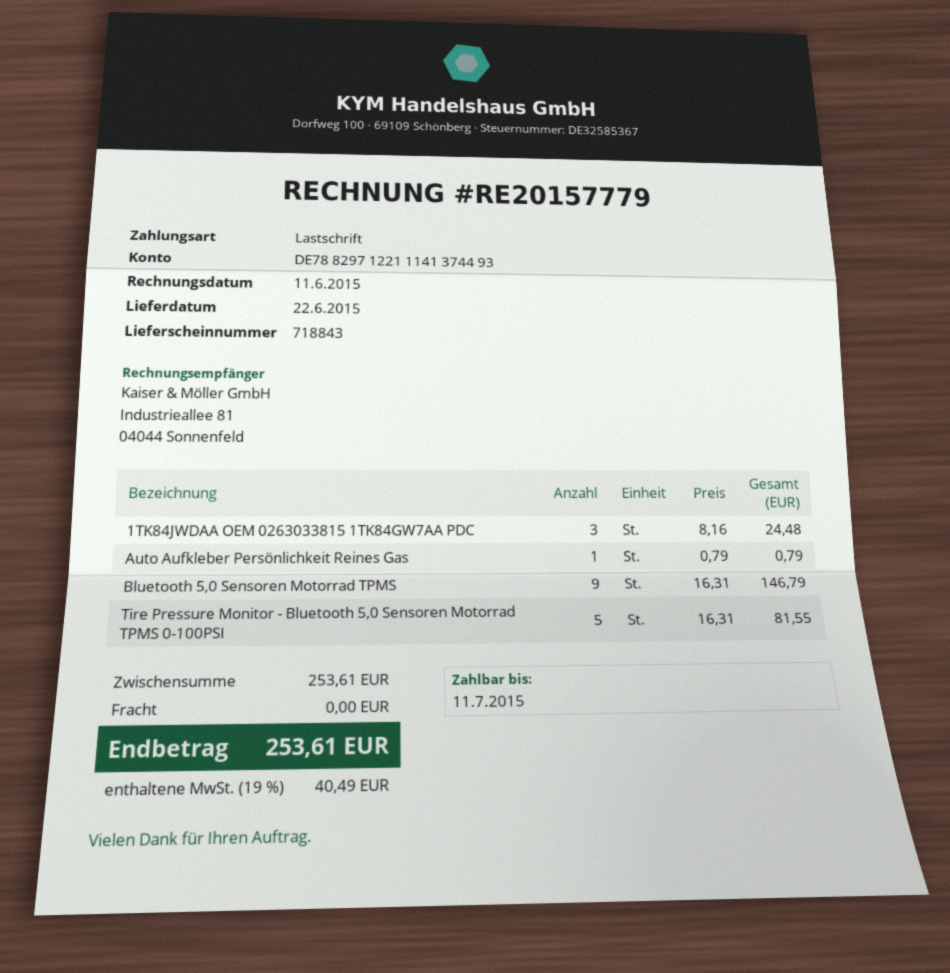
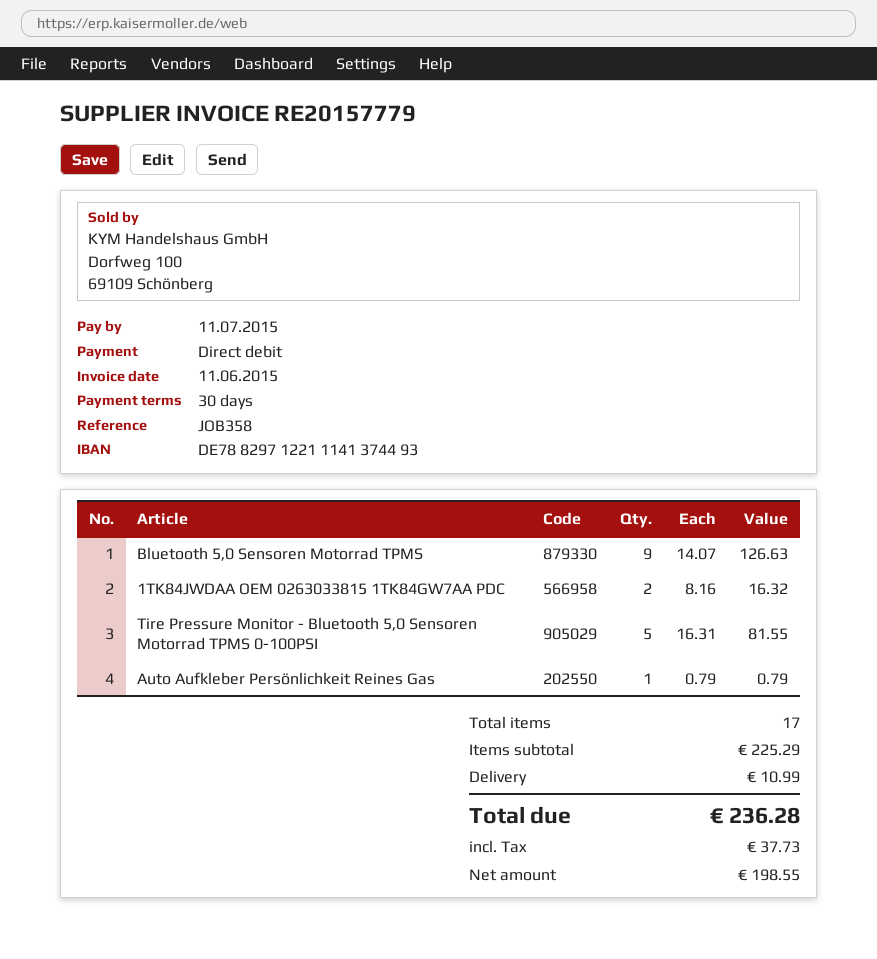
1TK84JWDAA OEM 0263033815 1TK84GW7AA PDC: 3 x 8.16 = 24.48 -> 2 x 8.16 = 16.32
Bluetooth 5,0 Sensoren Motorrad TPMS: 9 x 16.31 = 146.79 -> 9 x 14.07 = 126.63
subtotal: 253.61 -> 225.29
shipping: 0.00 -> 10.99
tax: 40.49 -> 37.73
total: 253.61 -> 236.28

